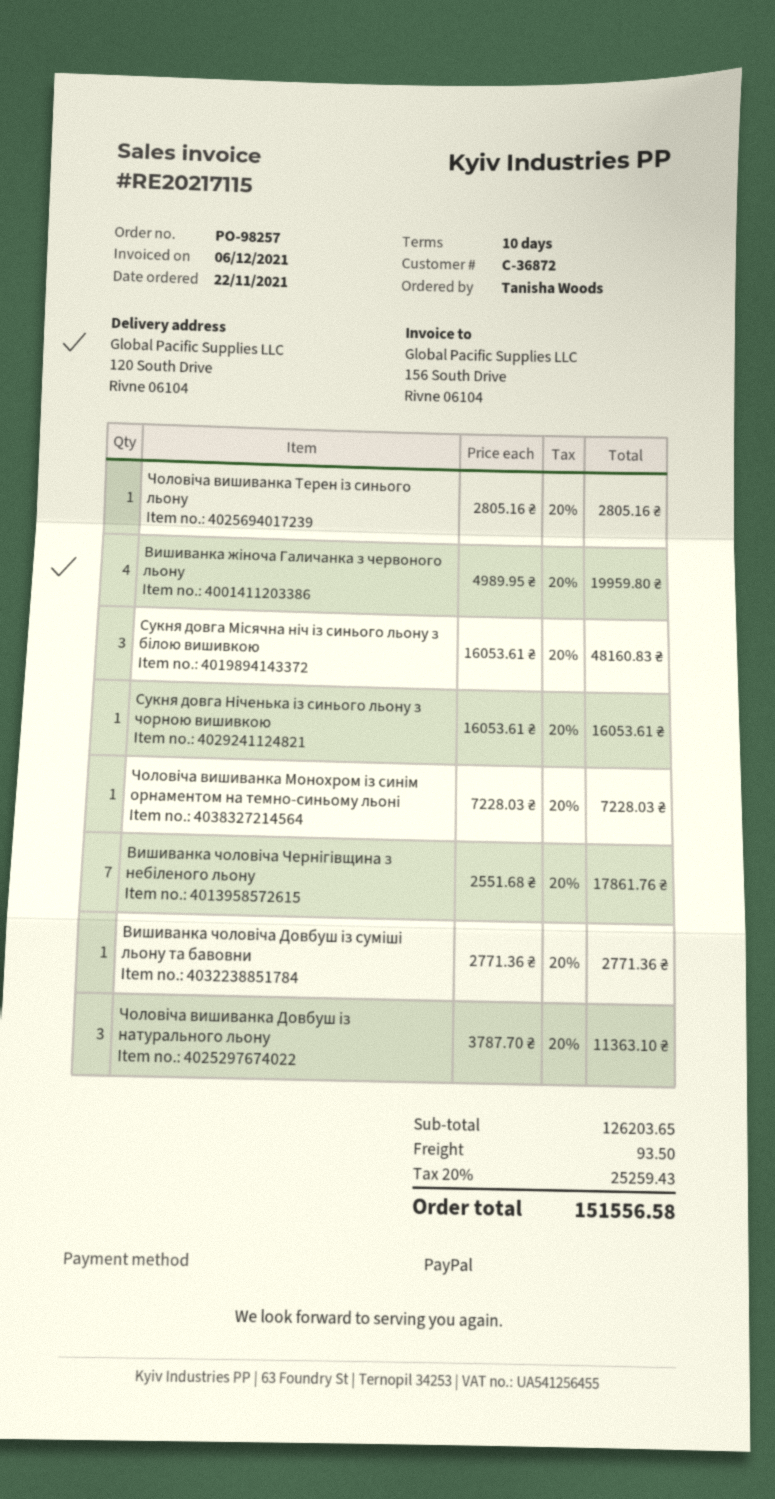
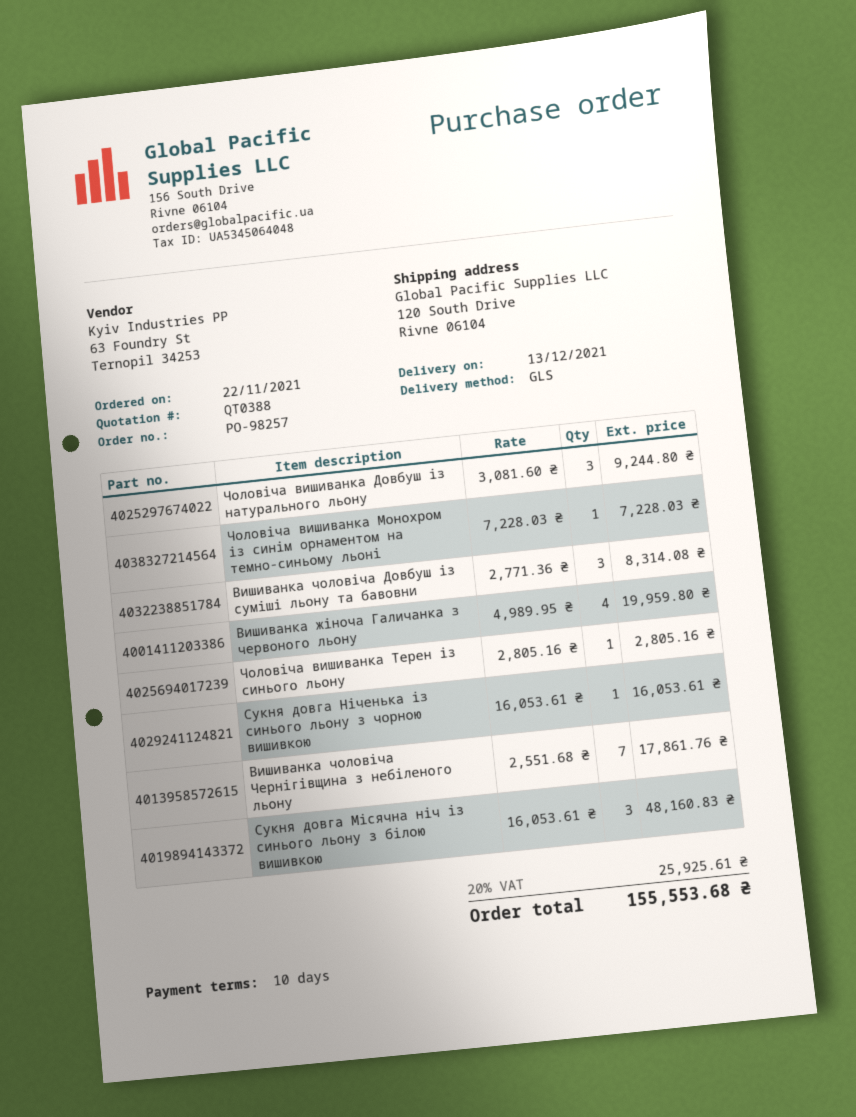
Вишиванка чоловіча Довбуш із суміші льону та бавовни: 1 x 2771.36 = 2771.36 -> 3 x 2771.36 = 8314.08
Чоловіча вишиванка Довбуш із натурального льону: 3 x 3787.70 = 11363.10 -> 3 x 3081.60 = 9244.80
shipping: 93.50 -> none
tax: 20% = 25259.43 -> 20% = 25925.61
total: 151556.58 -> 155553.68

